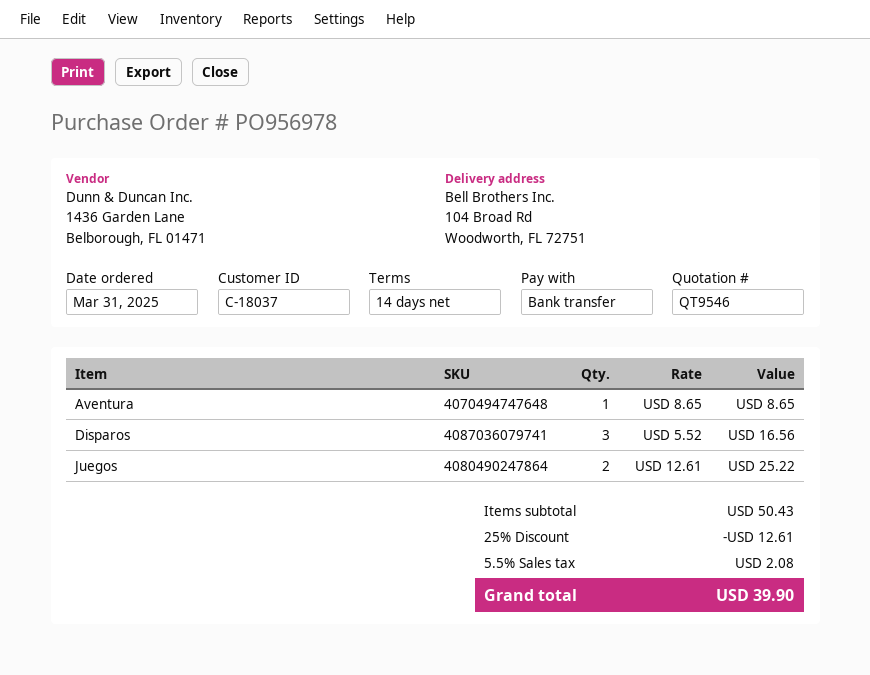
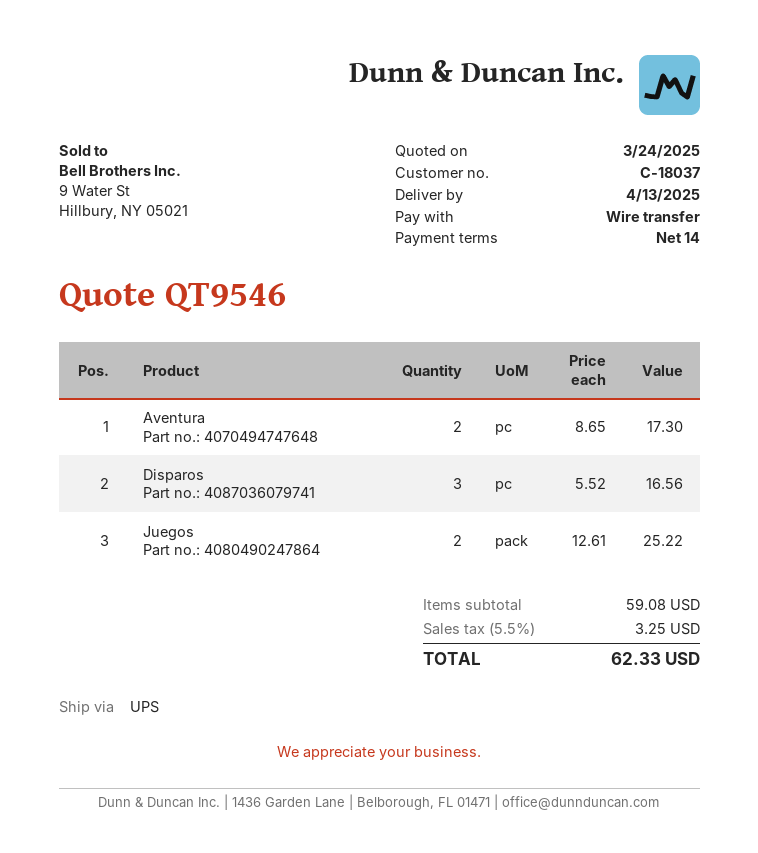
Aventura: 1 x 8.65 = 8.65 -> 2 x 8.65 = 17.30
subtotal: 50.43 -> 59.08
discount: 25% = 12.61 -> none
tax: 5.5% = 2.08 -> 5.5% = 3.25
total: 39.90 -> 62.33

